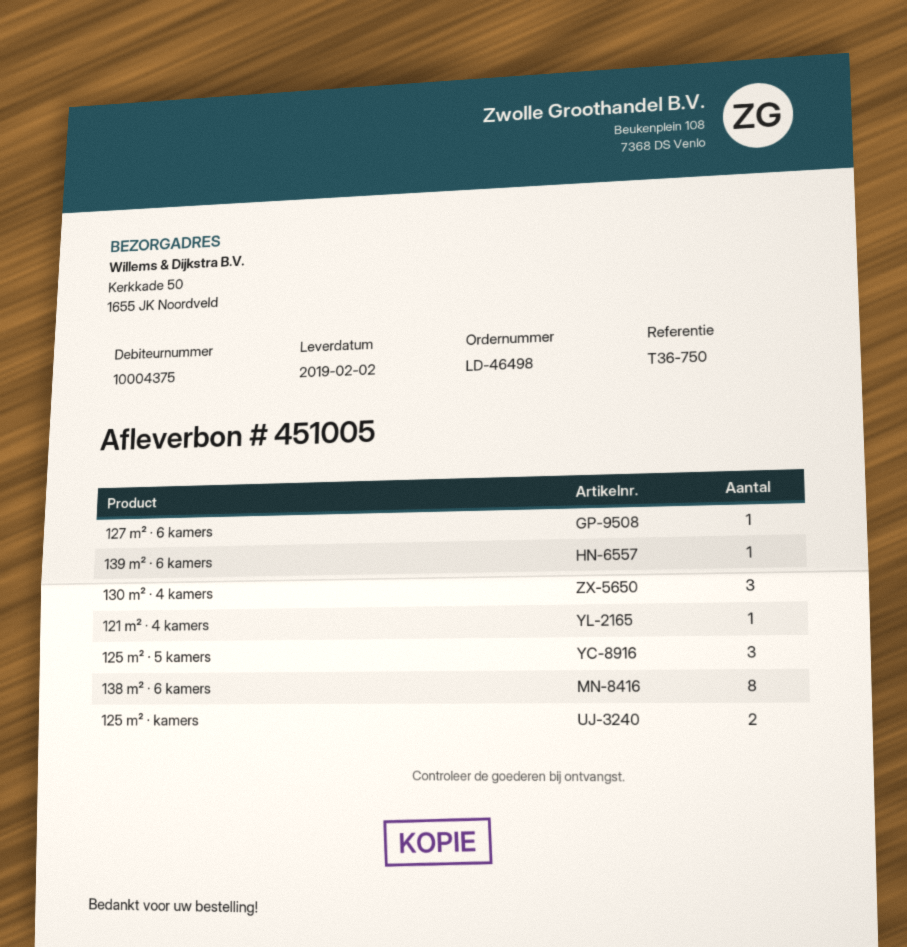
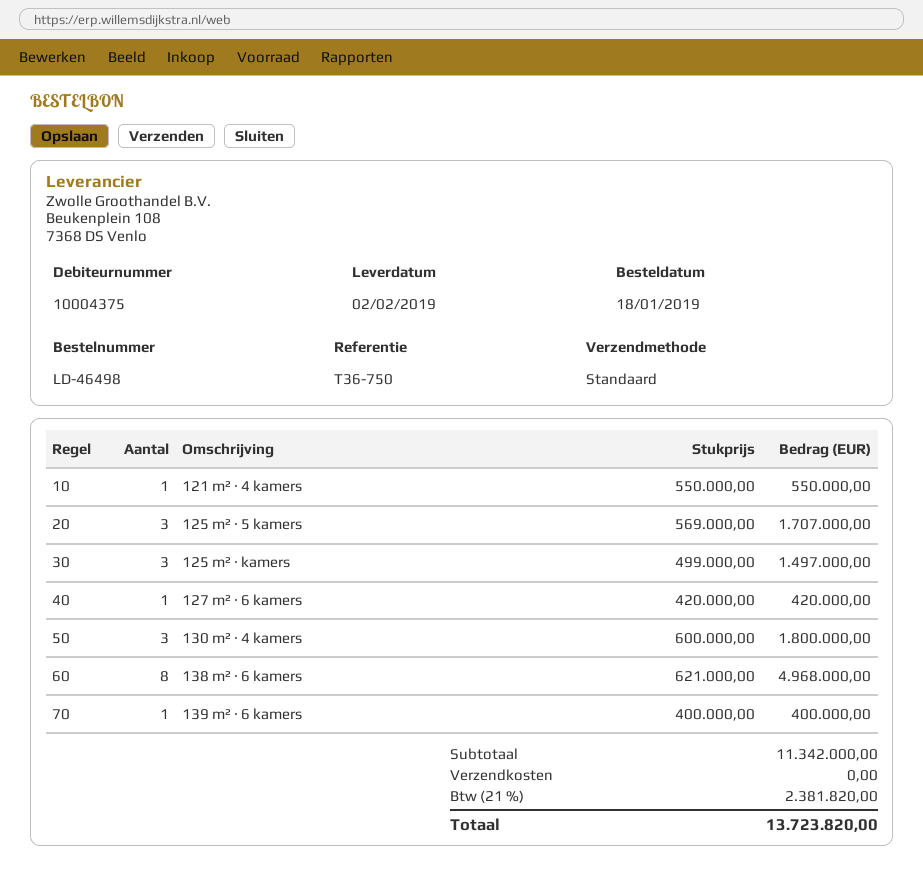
125 m² · kamers: 2 -> 3

